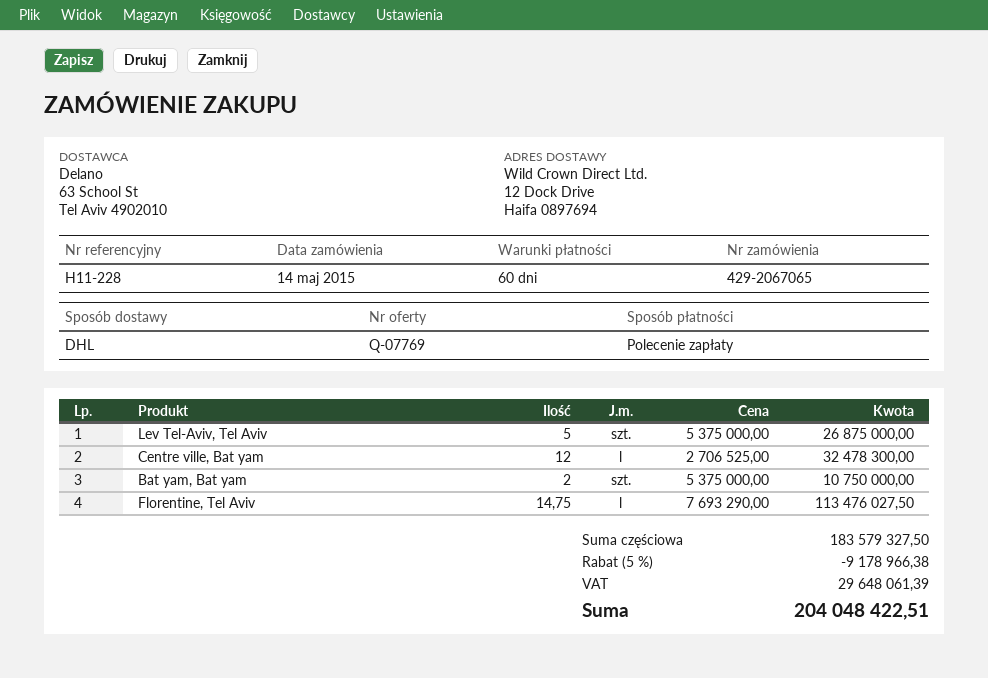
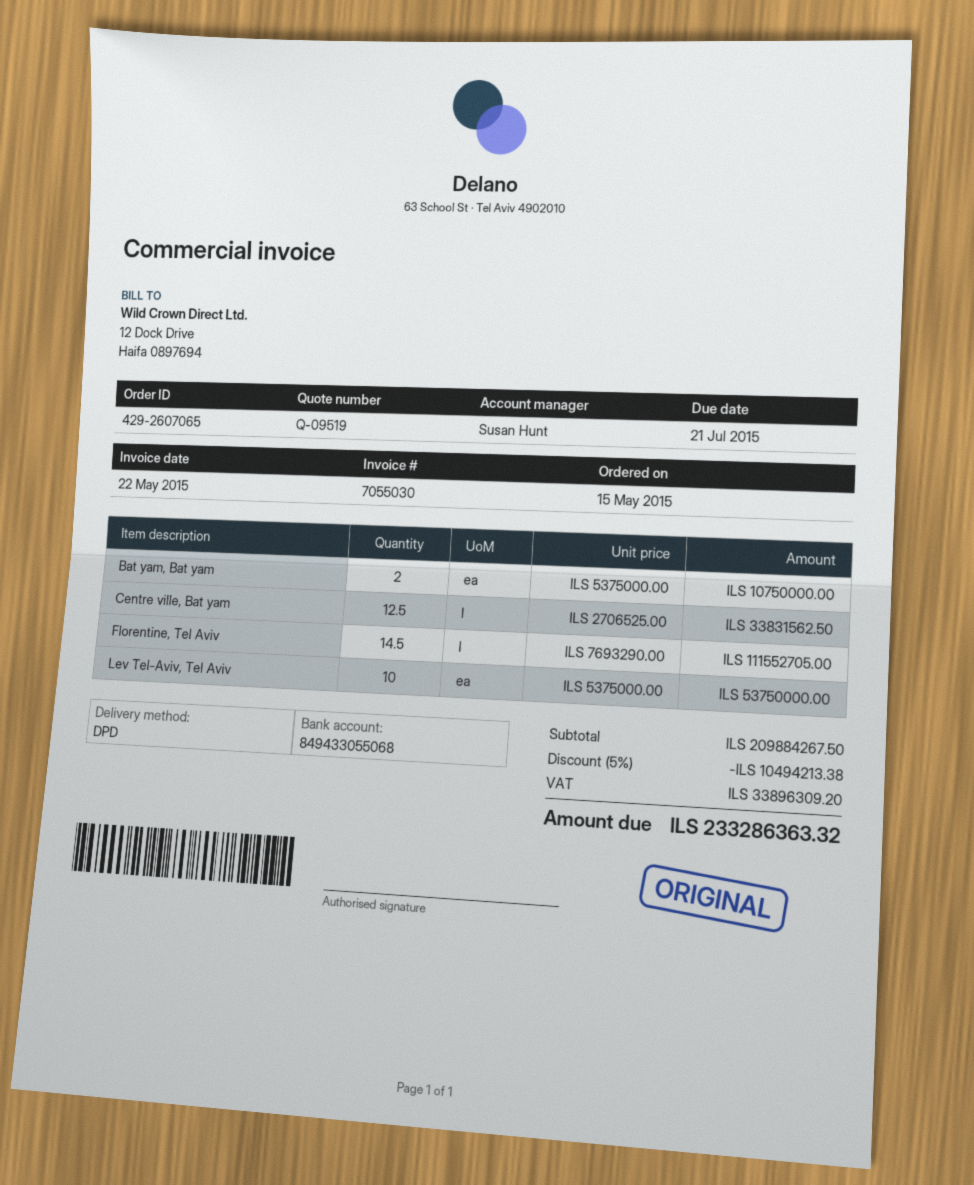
quote number: Q-07769 -> Q-09519
order number: 429-2067065 -> 429-2607065
order date: 2015-05-14 -> 2015-05-15
shipping method: DHL -> DPD
Lev Tel-Aviv, Tel Aviv: 5 x 5375000.00 = 26875000.00 -> 10 x 5375000.00 = 53750000.00
Centre ville, Bat yam: 12 x 2706525.00 = 32478300.00 -> 12.5 x 2706525.00 = 33831562.50
Florentine, Tel Aviv: 14.75 x 7693290.00 = 113476027.50 -> 14.5 x 7693290.00 = 111552705.00
subtotal: 183579327.50 -> 209884267.50
discount: 5% = 9178966.38 -> 5% = 10494213.38
tax: 29648061.39 -> 33896309.20
total: 204048422.51 -> 233286363.32

